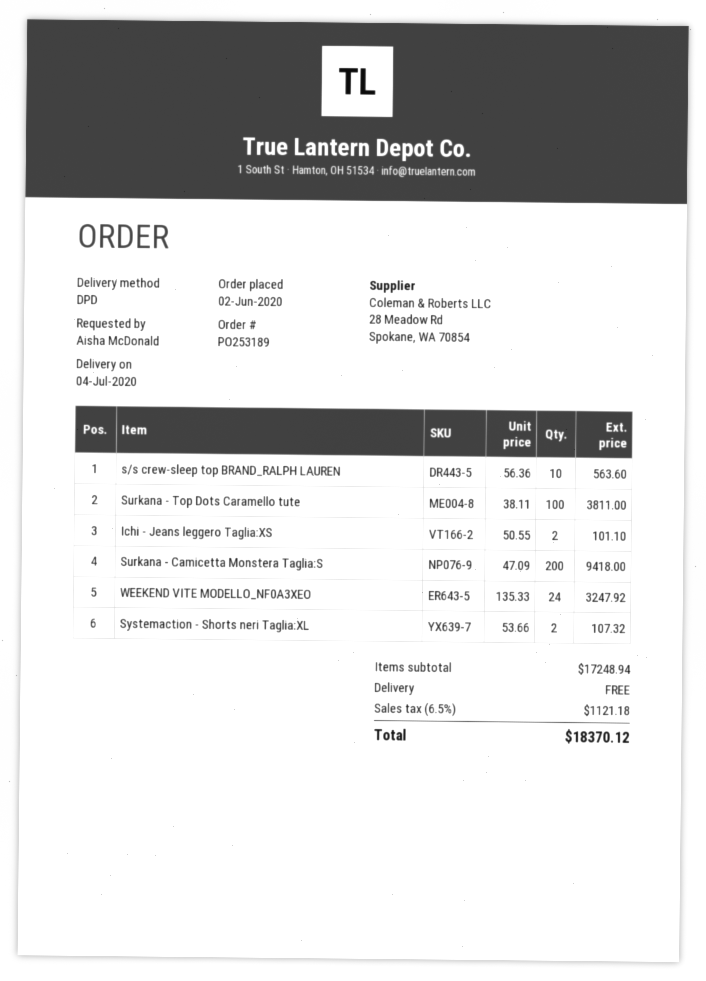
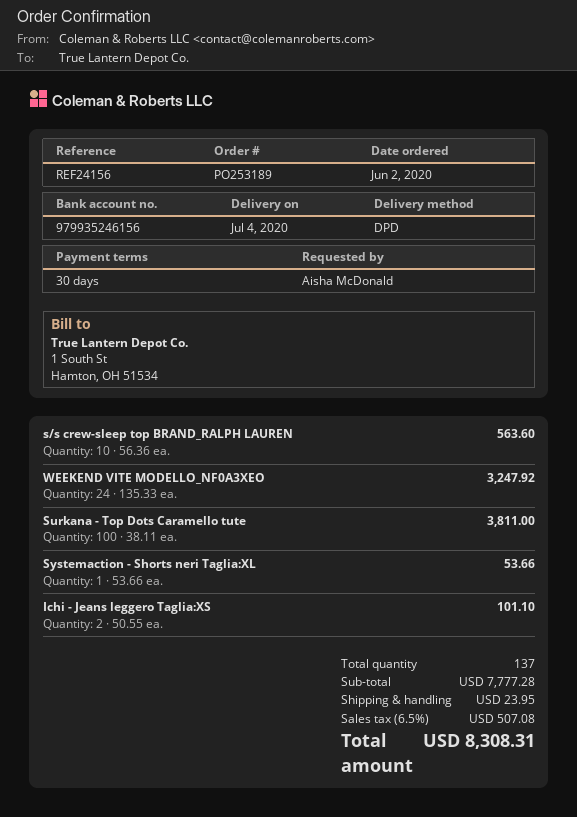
Surkana - Camicetta Monstera Taglia:S: 200 x 47.09 = 9418.00 -> none
Systemaction - Shorts neri Taglia:XL: 2 x 53.66 = 107.32 -> 1 x 53.66 = 53.66
subtotal: 17248.94 -> 7777.28
shipping: 0.00 -> 23.95
tax: 6.5% = 1121.18 -> 6.5% = 507.08
total: 18370.12 -> 8308.31

